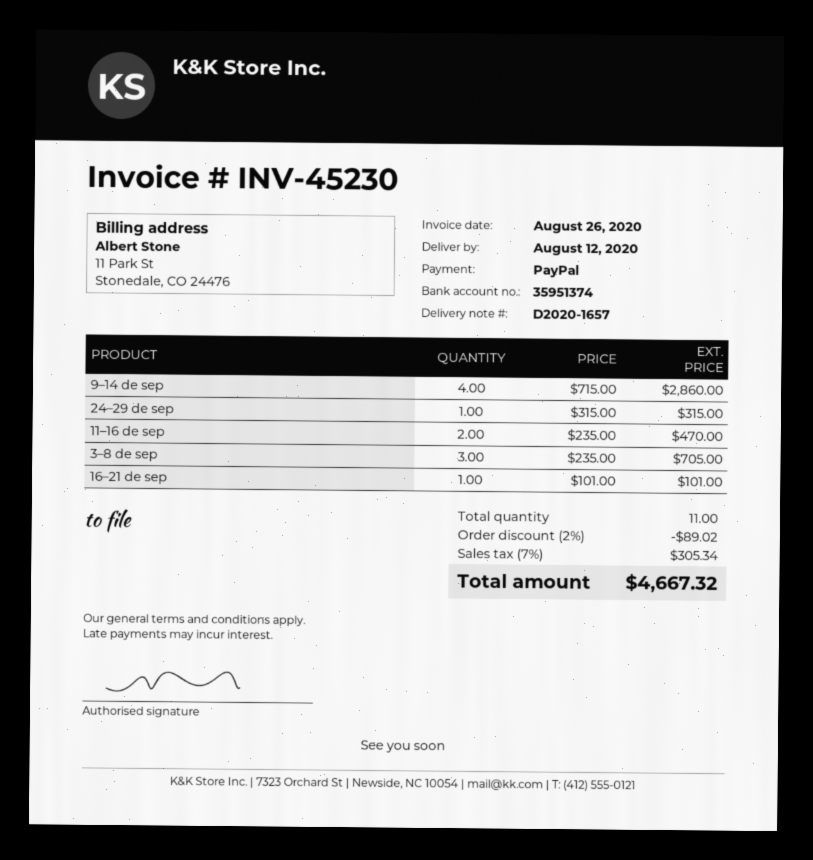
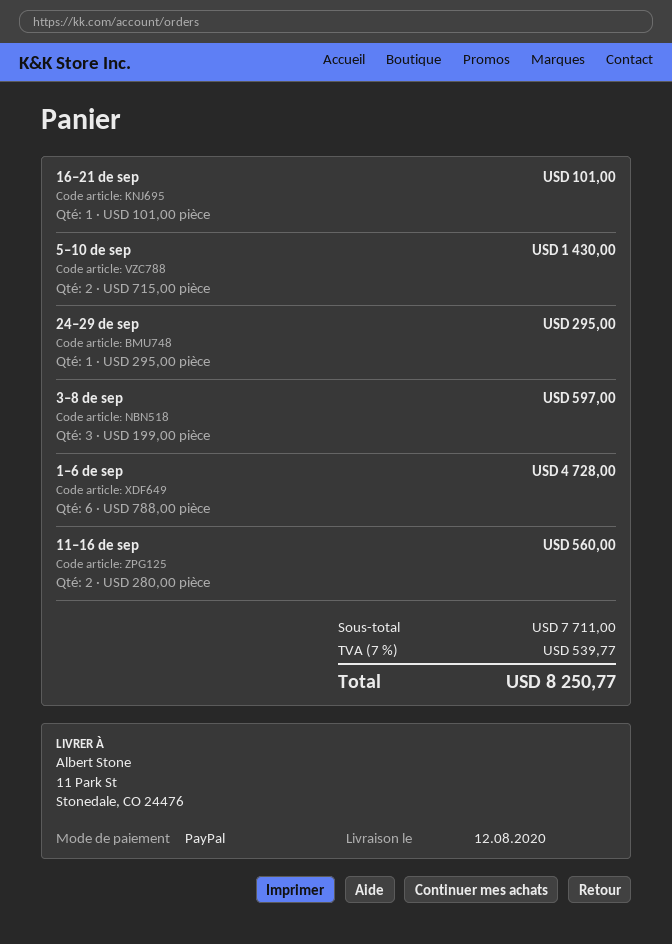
9–14 de sep: 4 x 715.00 = 2860.00 -> none
24–29 de sep: 1 x 315.00 = 315.00 -> 1 x 295.00 = 295.00
11–16 de sep: 2 x 235.00 = 470.00 -> 2 x 280.00 = 560.00
3–8 de sep: 3 x 235.00 = 705.00 -> 3 x 199.00 = 597.00
5–10 de sep: none -> 2 x 715.00 = 1430.00
1–6 de sep: none -> 6 x 788.00 = 4728.00
discount: 2% = 89.02 -> none
tax: 7% = 305.34 -> 7% = 539.77
total: 4667.32 -> 8250.77

